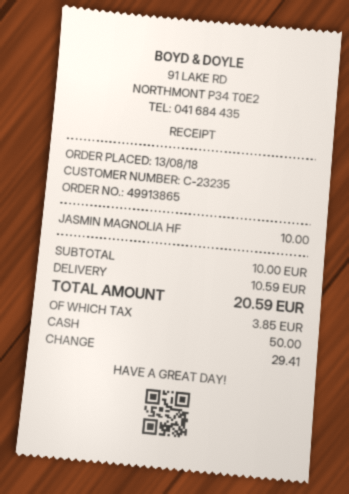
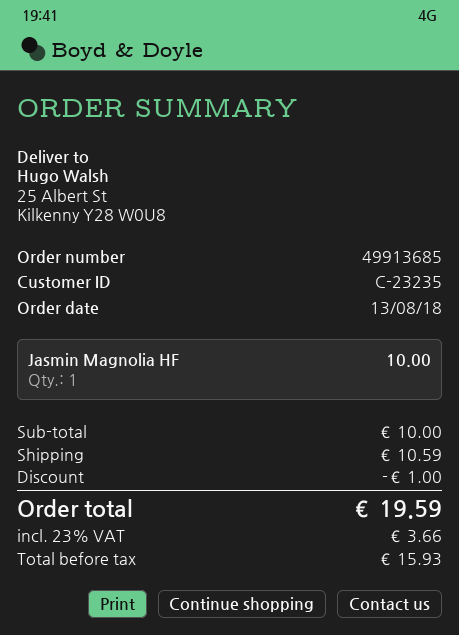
order number: 49913865 -> 49913685
discount: none -> 1.00
tax: 3.85 -> 3.66
total: 20.59 -> 19.59

